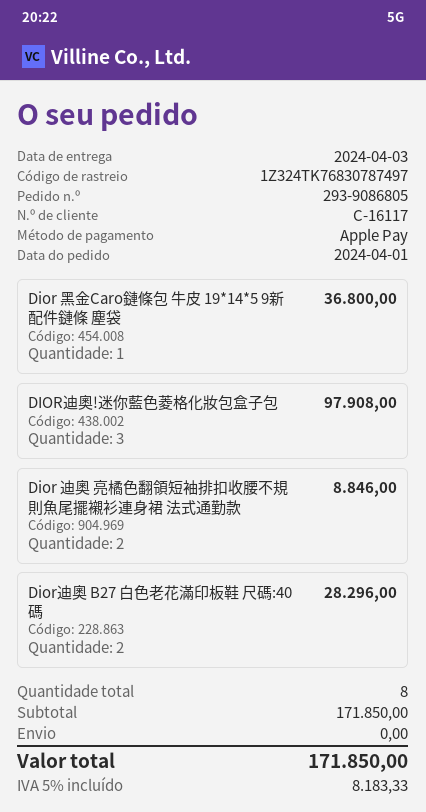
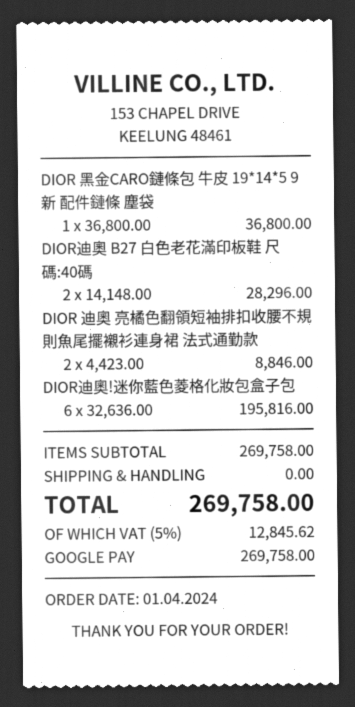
payment method: Apple Pay -> Google Pay
DIOR迪奧!迷你藍色菱格化妝包盒子包: 3 for 97908.00 -> 6 for 195816.00
subtotal: 171850.00 -> 269758.00
tax: 5% = 8183.33 -> 5% = 12845.62
total: 171850.00 -> 269758.00

